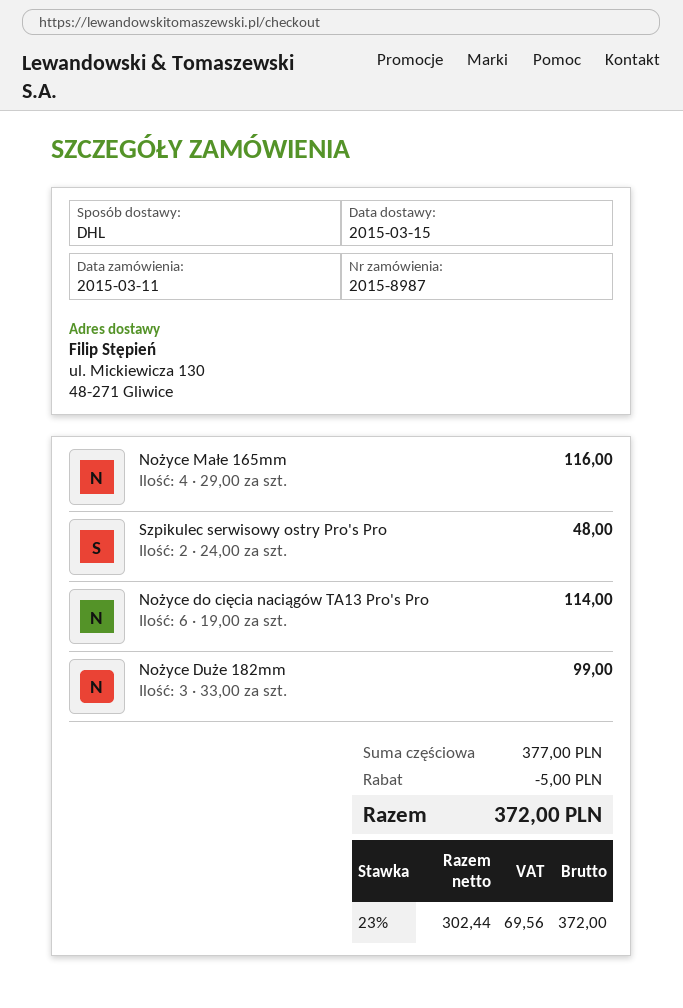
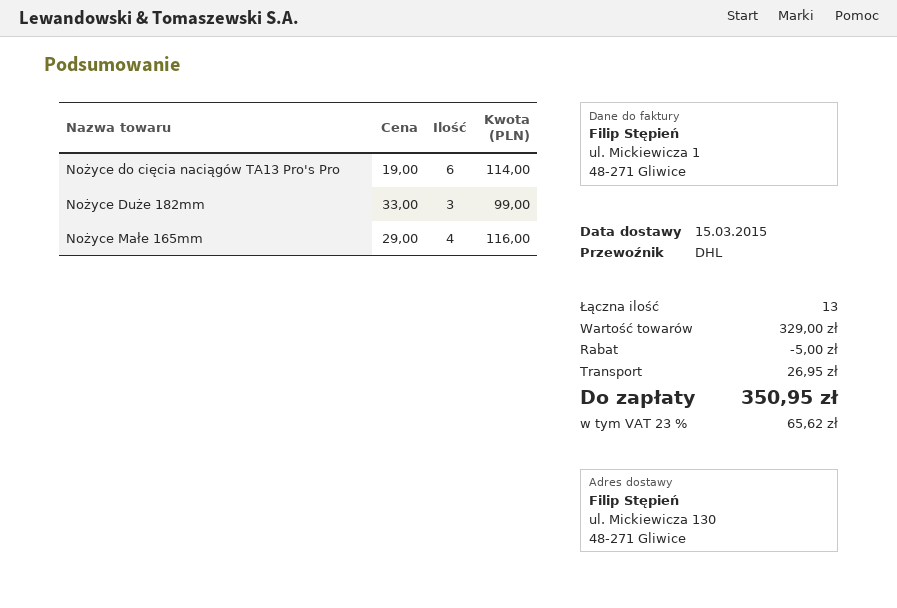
Szpikulec serwisowy ostry Pro's Pro: 2 x 24.00 = 48.00 -> none
subtotal: 377.00 -> 329.00
shipping: none -> 26.95
tax: 23% = 69.56 -> 23% = 65.62
total: 372.00 -> 350.95

